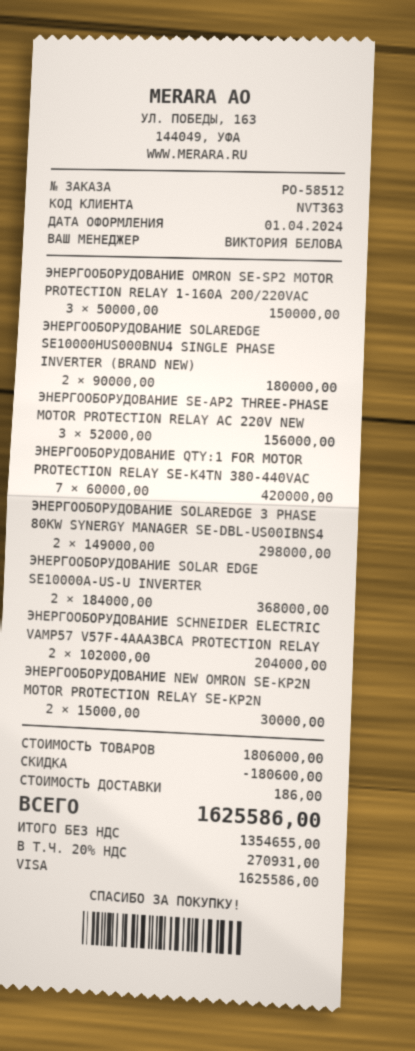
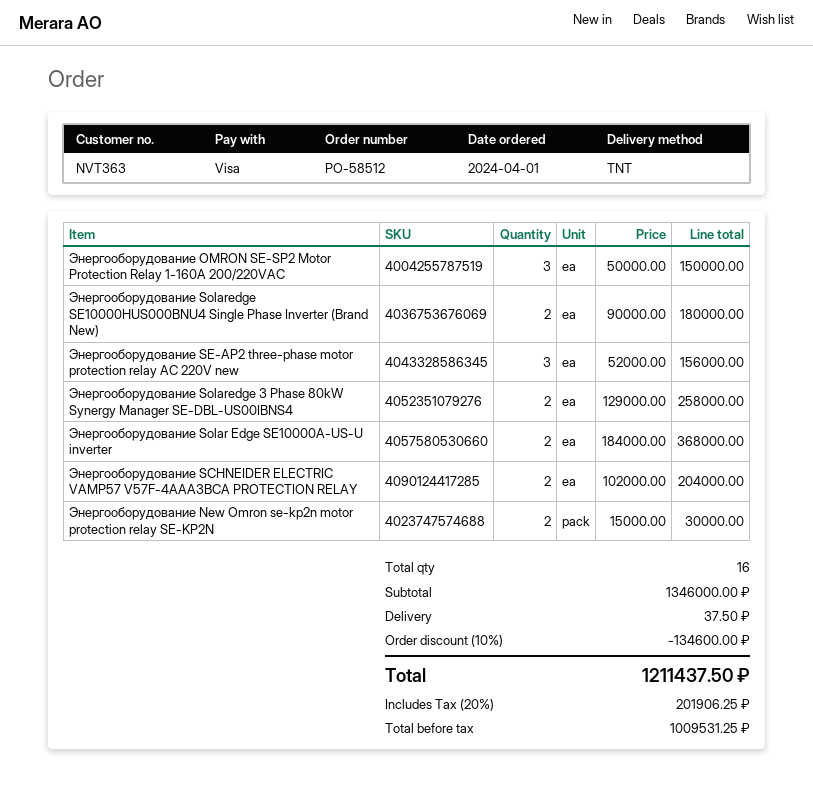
ЭНЕРГООБОРУДОВАНИЕ QTY:1 FOR MOTOR PROTECTION RELAY SE-K4TN 380-440VAC: 7 x 60000.00 = 420000.00 -> none
ЭНЕРГООБОРУДОВАНИЕ SOLAREDGE 3 PHASE 80KW SYNERGY MANAGER SE-DBL-US00IBNS4: 2 x 149000.00 = 298000.00 -> 2 x 129000.00 = 258000.00
subtotal: 1806000.00 -> 1346000.00
discount: 180600.00 -> 134600.00
shipping: 186.00 -> 37.50
net: 1354655.00 -> 1009531.25
tax: 20% = 270931.00 -> 20% = 201906.25
total: 1625586.00 -> 1211437.50

